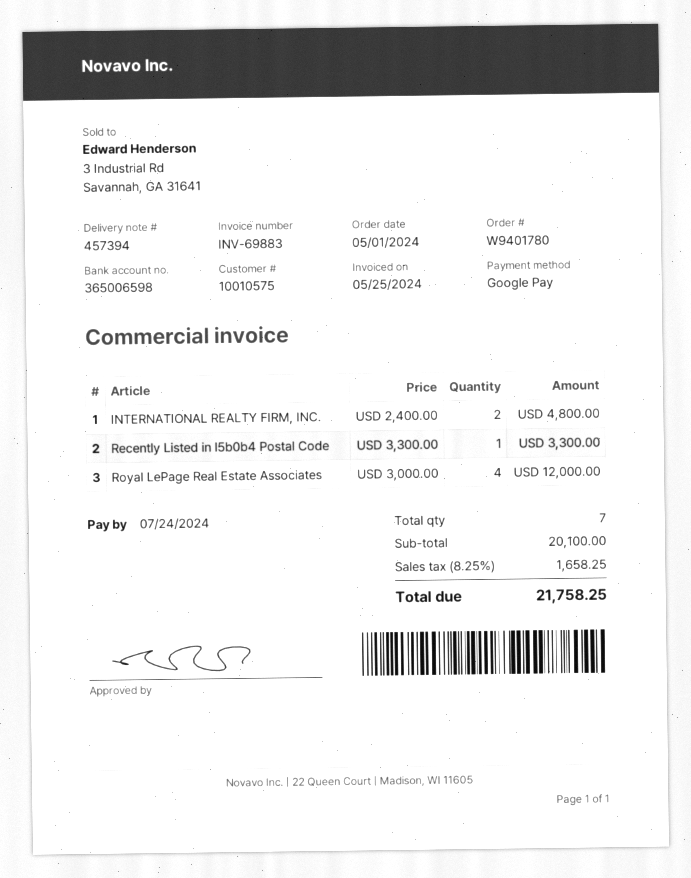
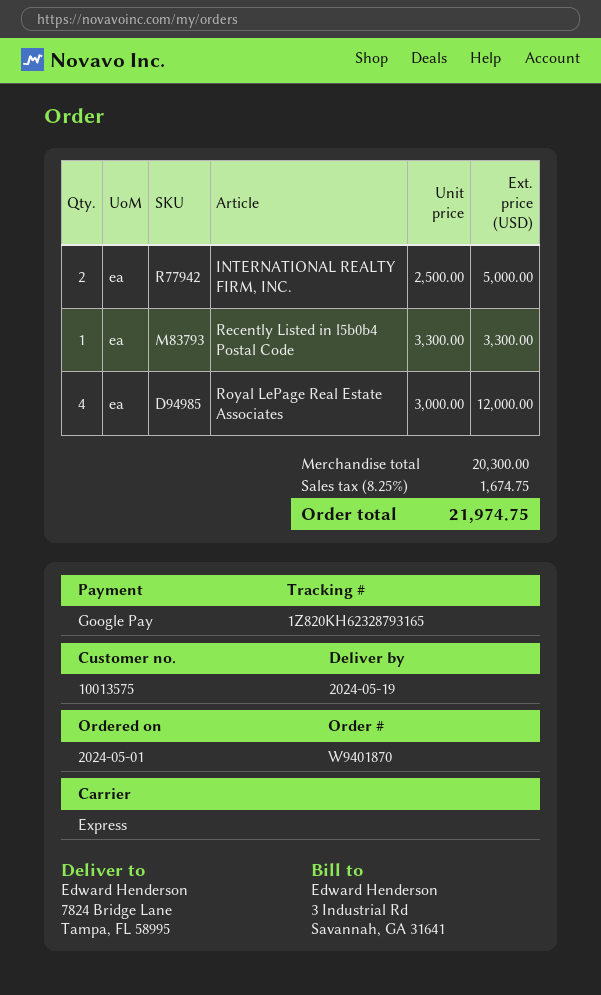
order number: W9401780 -> W9401870
customer number: 10010575 -> 10013575
INTERNATIONAL REALTY FIRM, INC.: 2 x 2400.00 = 4800.00 -> 2 x 2500.00 = 5000.00
subtotal: 20100.00 -> 20300.00
tax: 8.25% = 1658.25 -> 8.25% = 1674.75
total: 21758.25 -> 21974.75

